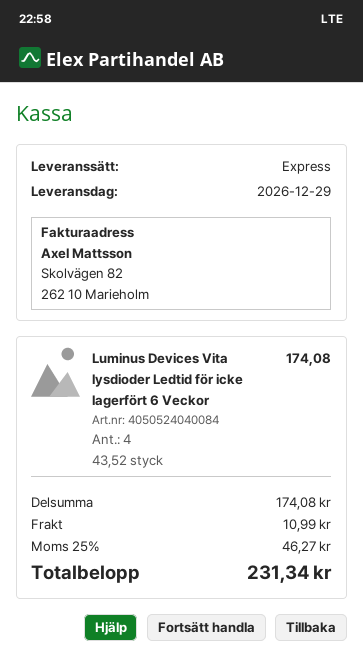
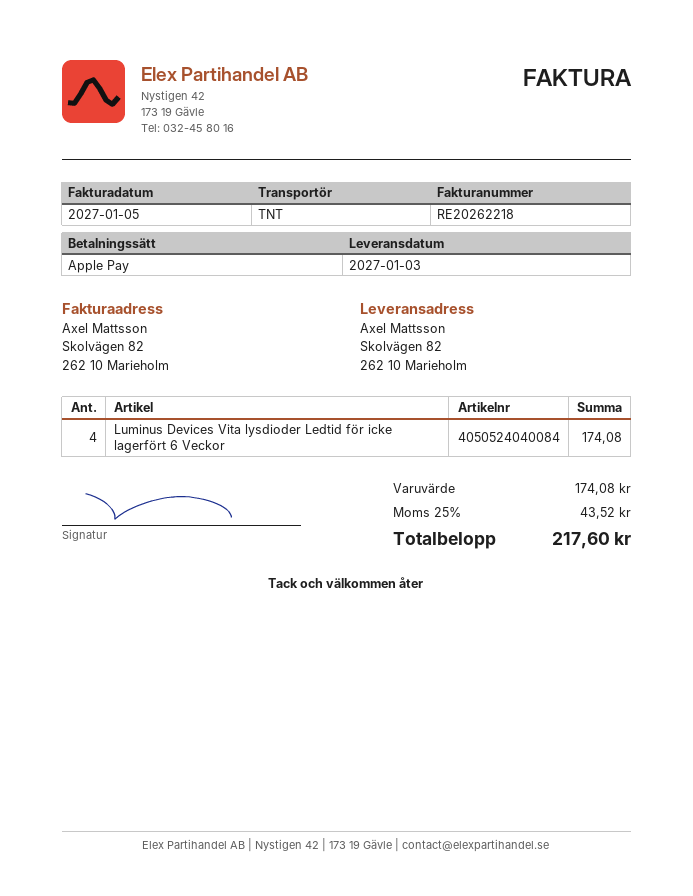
delivery date: 2026-12-29 -> 2027-01-03
shipping method: express -> TNT
shipping: 10.99 -> none
tax: 25% = 46.27 -> 25% = 43.52
total: 231.34 -> 217.60

